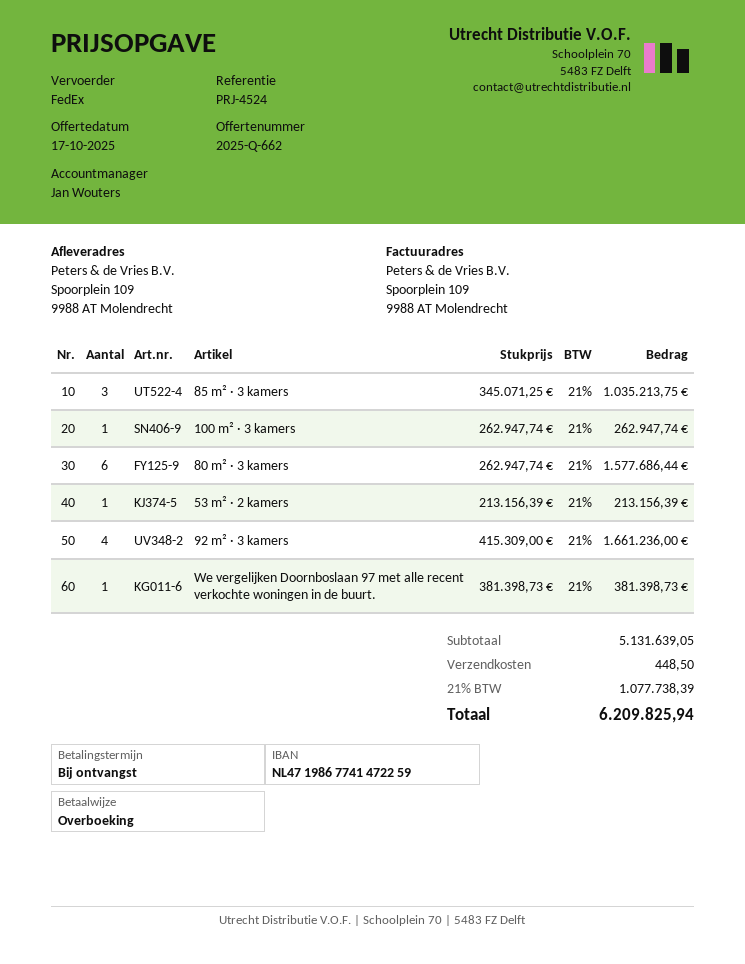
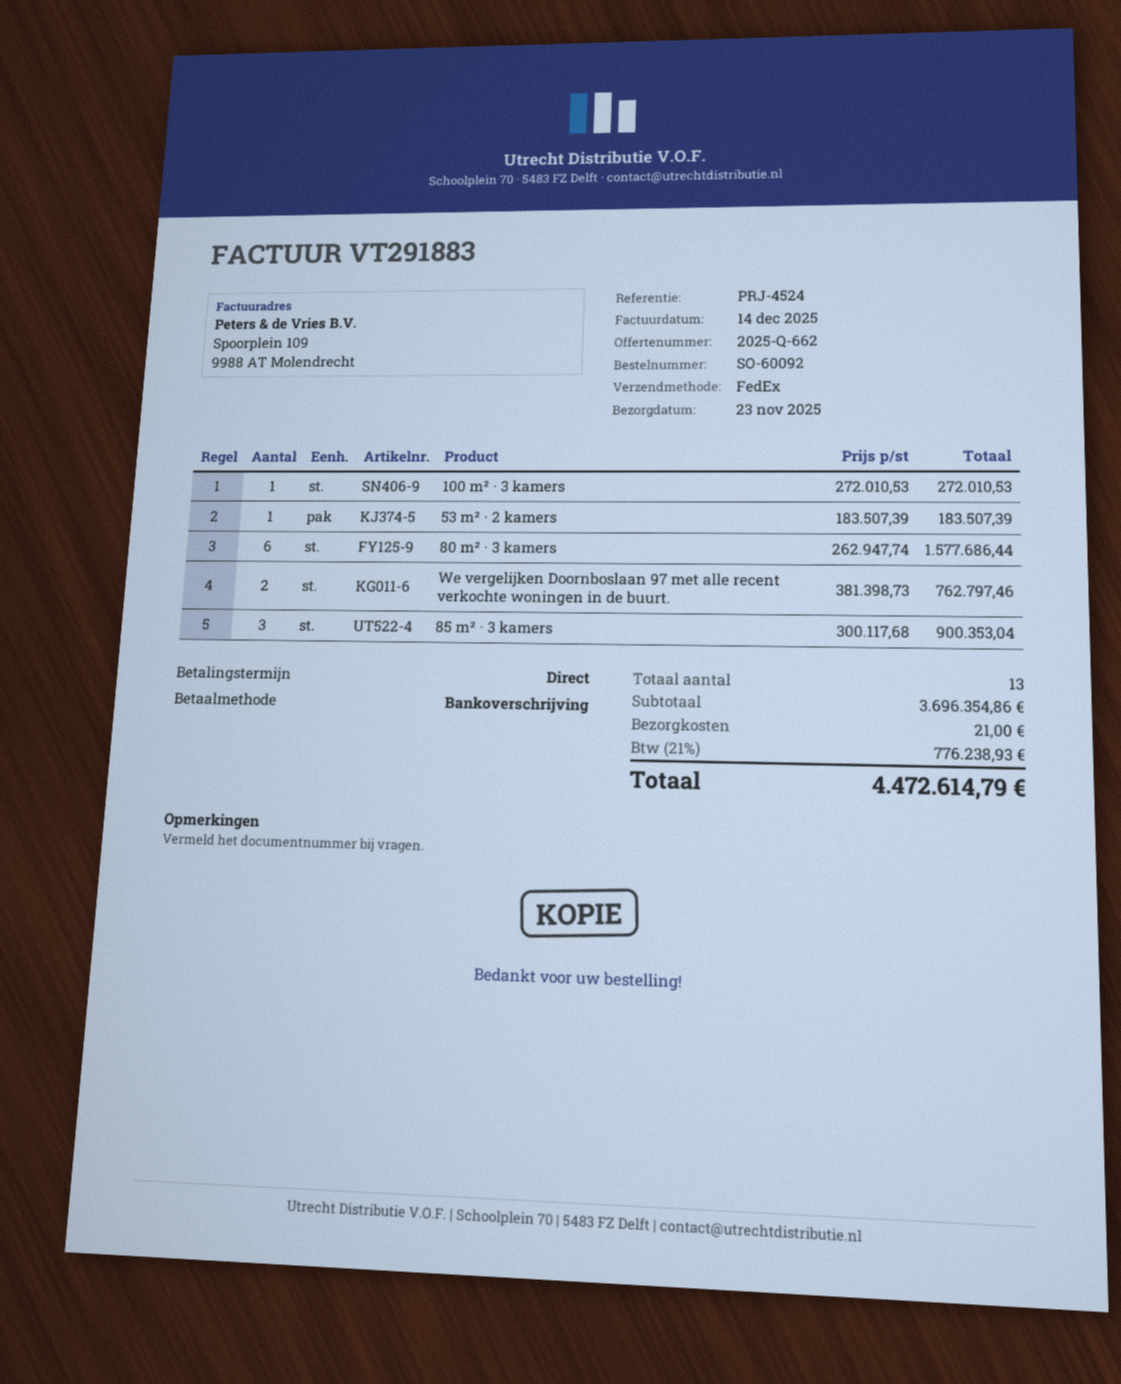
85 m² · 3 kamers: 3 x 345071.25 = 1035213.75 -> 3 x 300117.68 = 900353.04
100 m² · 3 kamers: 1 x 262947.74 = 262947.74 -> 1 x 272010.53 = 272010.53
53 m² · 2 kamers: 1 x 213156.39 = 213156.39 -> 1 x 183507.39 = 183507.39
92 m² · 3 kamers: 4 x 415309.00 = 1661236.00 -> none
We vergelijken Doornboslaan 97 met alle recent verkochte woningen in de buurt.: 1 x 381398.73 = 381398.73 -> 2 x 381398.73 = 762797.46
subtotal: 5131639.05 -> 3696354.86
shipping: 448.50 -> 21.00
tax: 21% = 1077738.39 -> 21% = 776238.93
total: 6209825.94 -> 4472614.79

